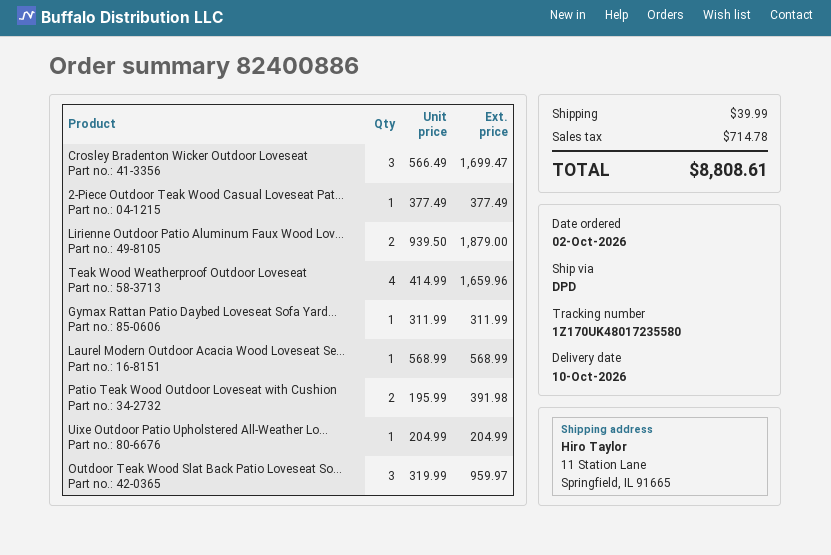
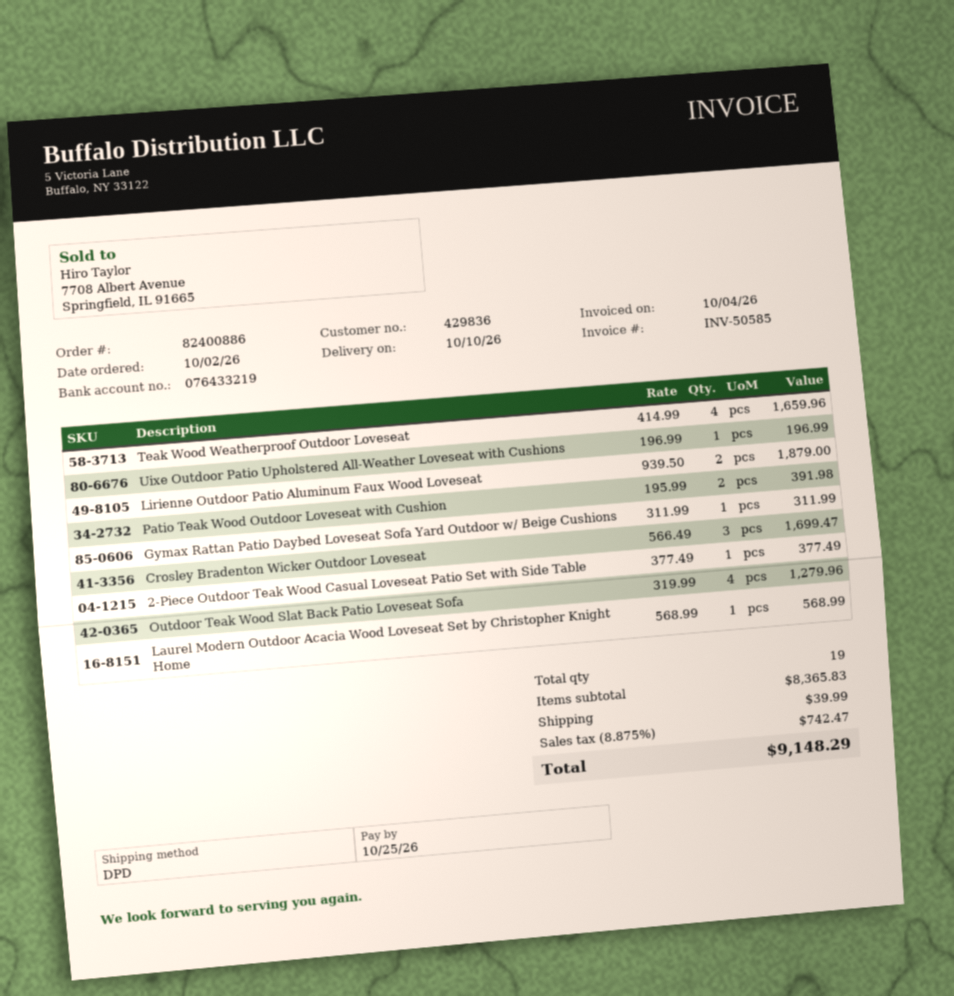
Uixe Outdoor Patio Upholstered All-Weather Lo...: 1 x 204.99 = 204.99 -> 1 x 196.99 = 196.99
Outdoor Teak Wood Slat Back Patio Loveseat So...: 3 x 319.99 = 959.97 -> 4 x 319.99 = 1279.96
tax: 714.78 -> 742.47
total: 8808.61 -> 9148.29

